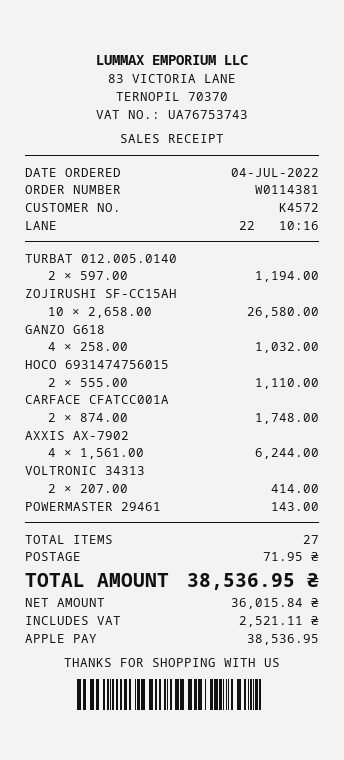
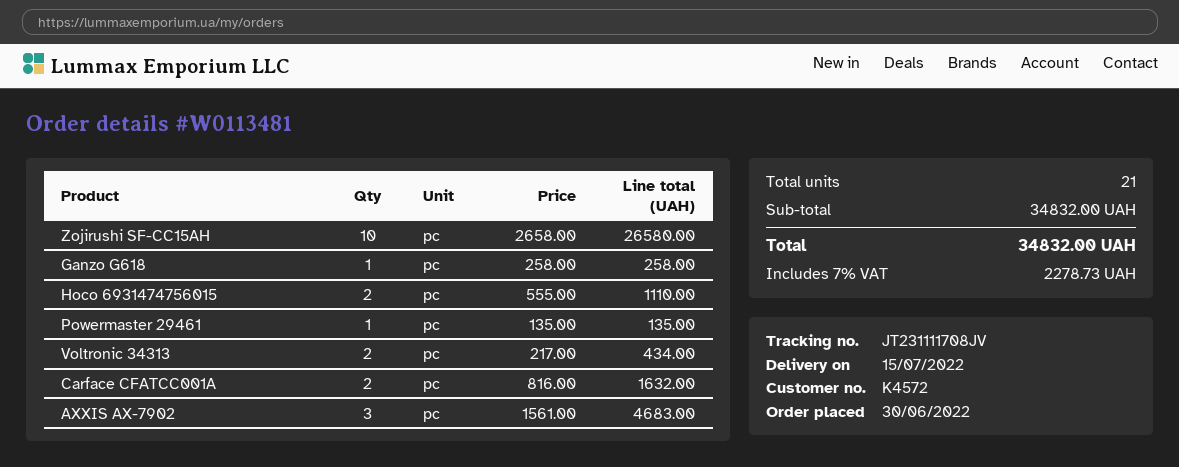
order number: W0114381 -> W0113481
order date: 2022-07-04 -> 2022-06-30
TURBAT 012.005.0140: 2 x 597.00 = 1194.00 -> none
GANZO G618: 4 x 258.00 = 1032.00 -> 1 x 258.00 = 258.00
CARFACE CFATCC001A: 2 x 874.00 = 1748.00 -> 2 x 816.00 = 1632.00
AXXIS AX-7902: 4 x 1561.00 = 6244.00 -> 3 x 1561.00 = 4683.00
VOLTRONIC 34313: 2 x 207.00 = 414.00 -> 2 x 217.00 = 434.00
POWERMASTER 29461: 1 x 143.00 = 143.00 -> 1 x 135.00 = 135.00
total quantity: 27 -> 21
shipping: 71.95 -> none
tax: 2521.11 -> 2278.73
total: 38536.95 -> 34832.00

